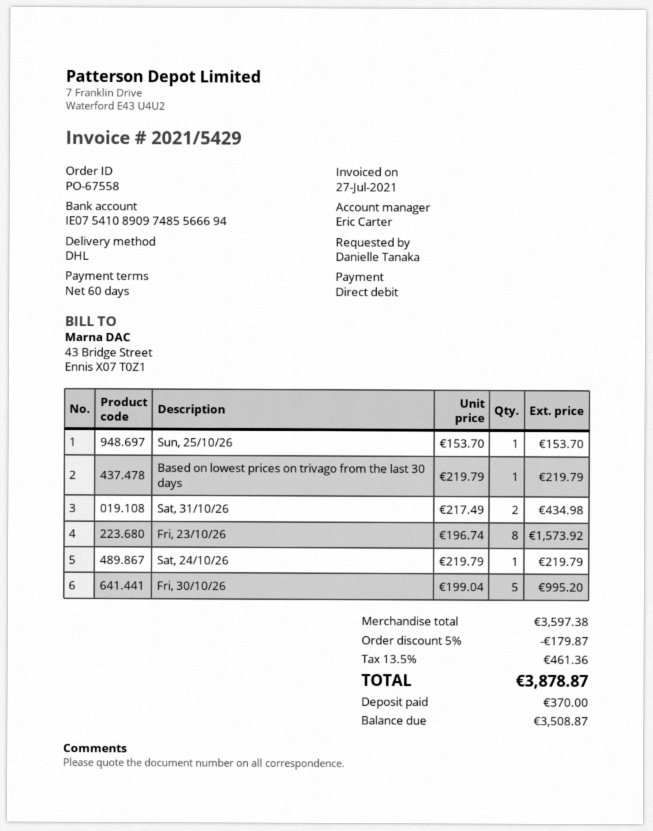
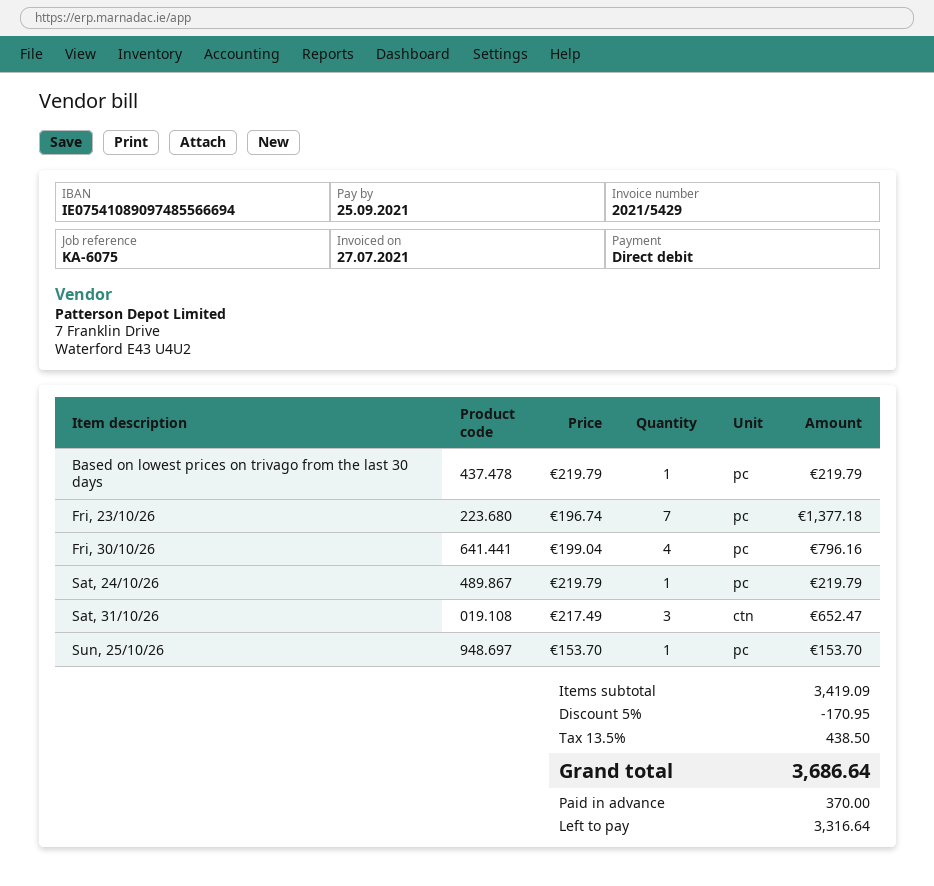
Sat, 31/10/26: 2 x 217.49 = 434.98 -> 3 x 217.49 = 652.47
Fri, 23/10/26: 8 x 196.74 = 1573.92 -> 7 x 196.74 = 1377.18
Fri, 30/10/26: 5 x 199.04 = 995.20 -> 4 x 199.04 = 796.16
subtotal: 3597.38 -> 3419.09
discount: 5% = 179.87 -> 5% = 170.95
tax: 13.5% = 461.36 -> 13.5% = 438.50
total: 3878.87 -> 3686.64
balance: 3508.87 -> 3316.64

